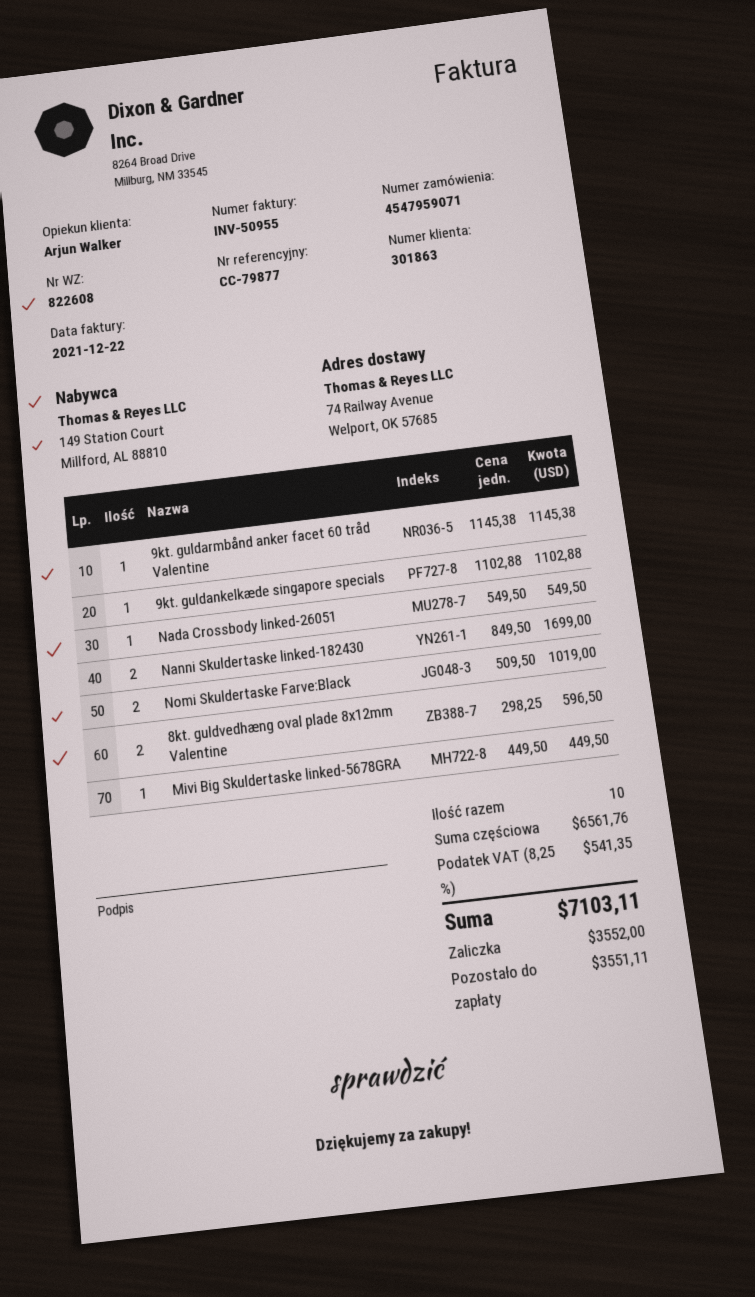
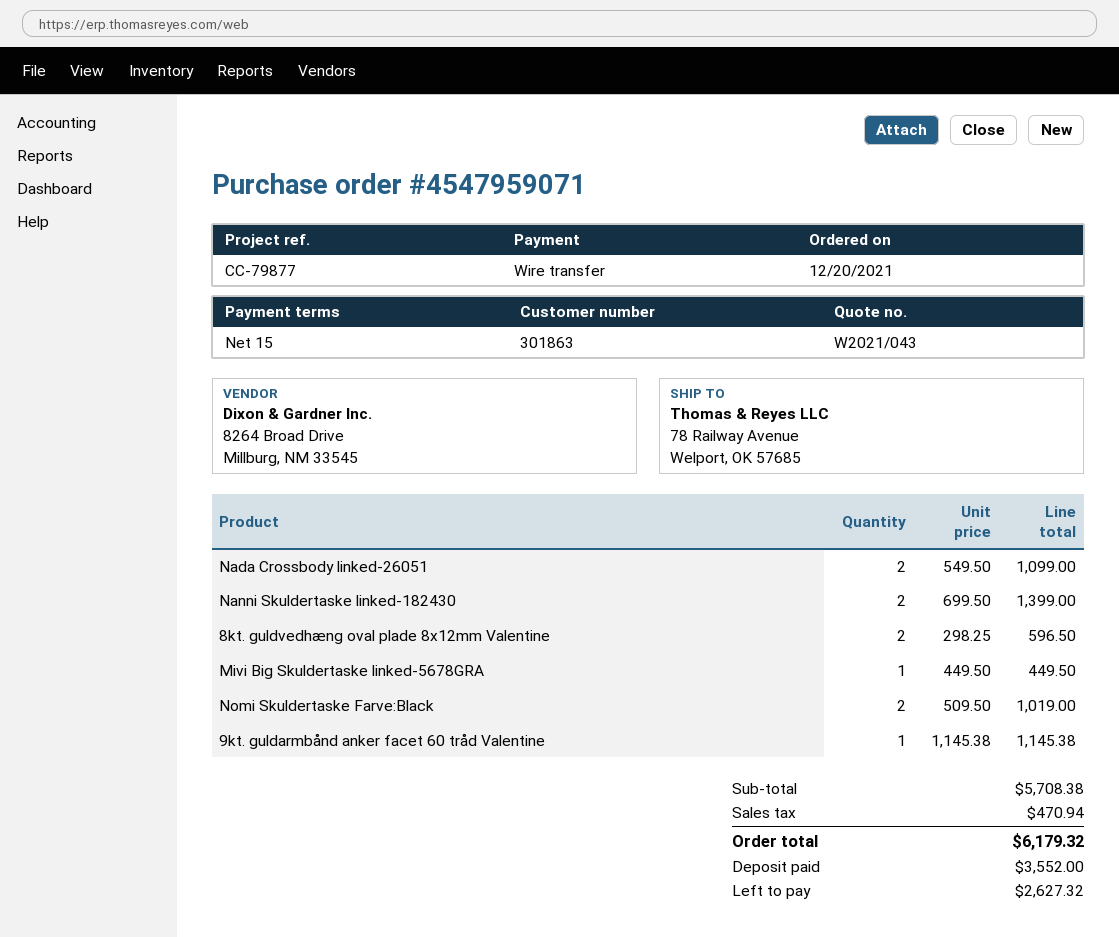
ship to: 74 Railway Avenue, Welport, OK 57685 -> 78 Railway Avenue, Welport, OK 57685
9kt. guldankelkæde singapore specials: 1 x 1102.88 = 1102.88 -> none
Nada Crossbody linked-26051: 1 x 549.50 = 549.50 -> 2 x 549.50 = 1099.00
Nanni Skuldertaske linked-182430: 2 x 849.50 = 1699.00 -> 2 x 699.50 = 1399.00
subtotal: 6561.76 -> 5708.38
tax: 541.35 -> 470.94
total: 7103.11 -> 6179.32
balance: 3551.11 -> 2627.32

